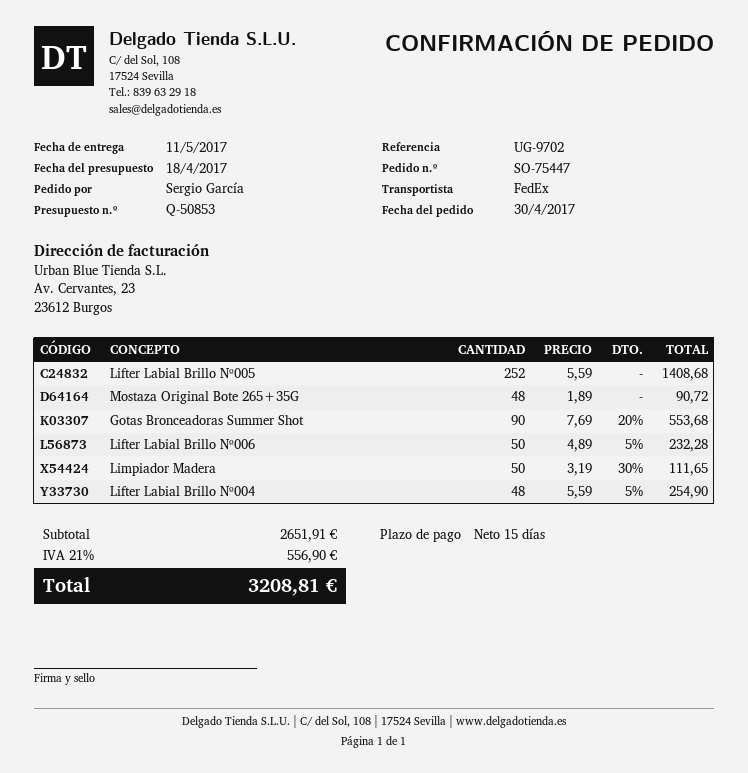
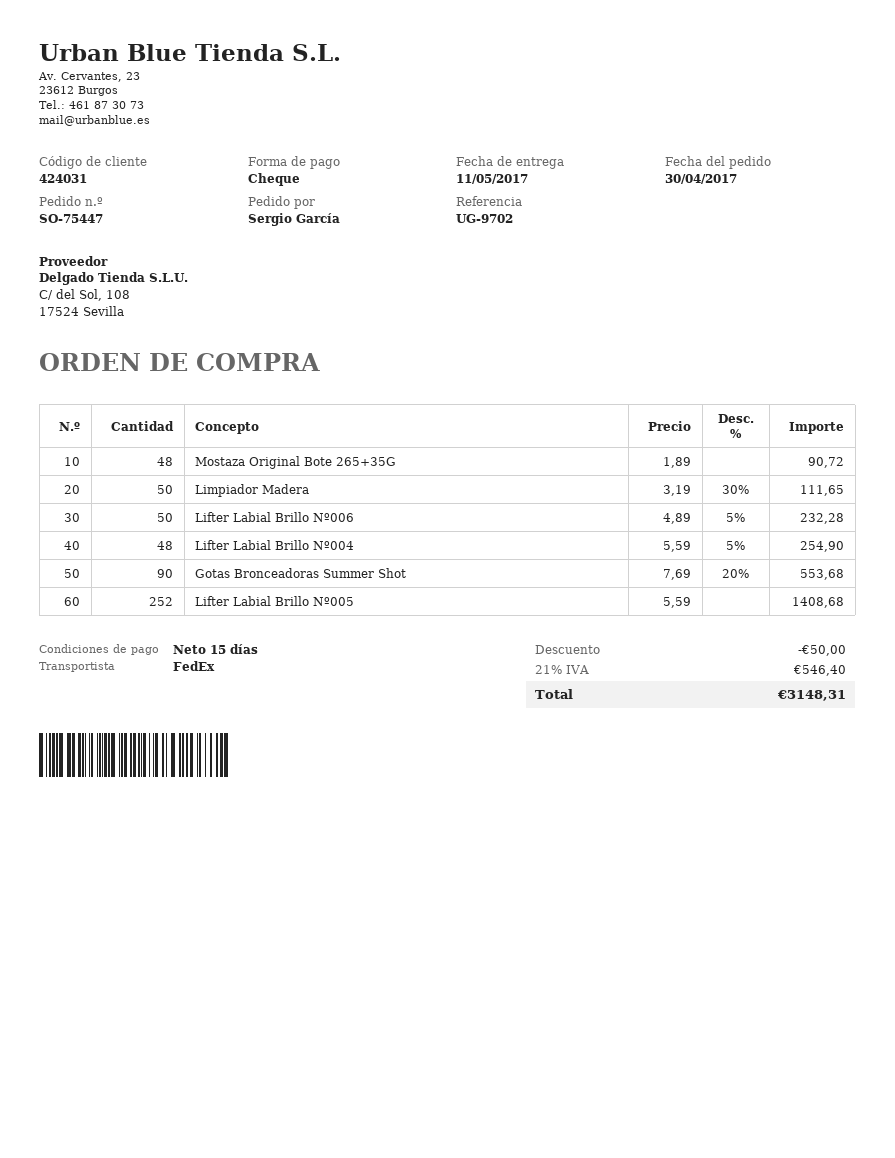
discount: none -> 50.00
tax: 21% = 556.90 -> 21% = 546.40
total: 3208.81 -> 3148.31

